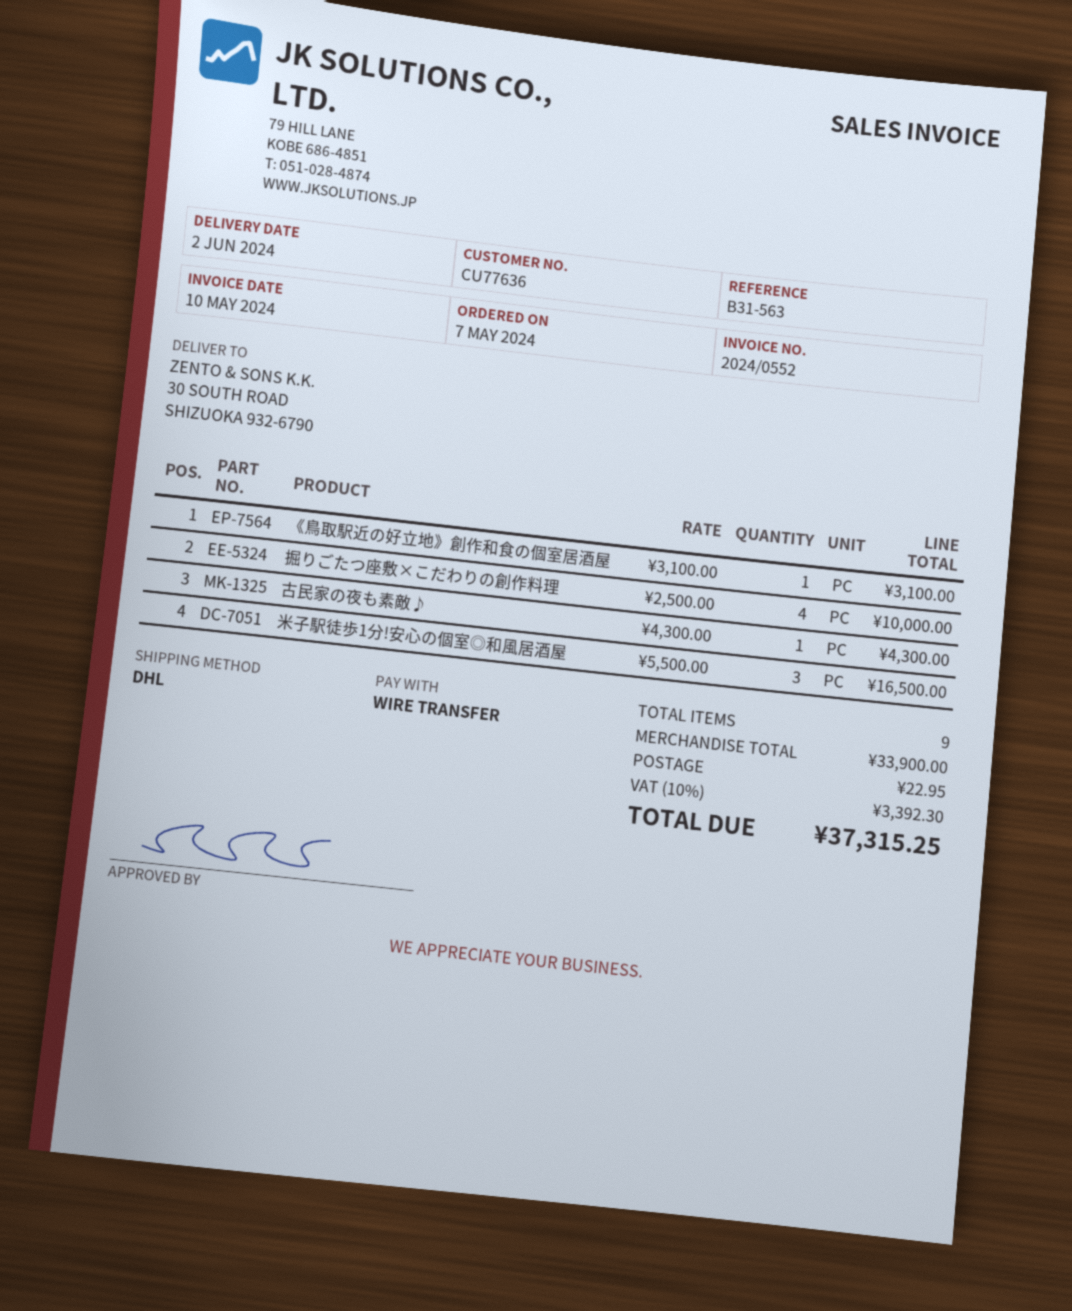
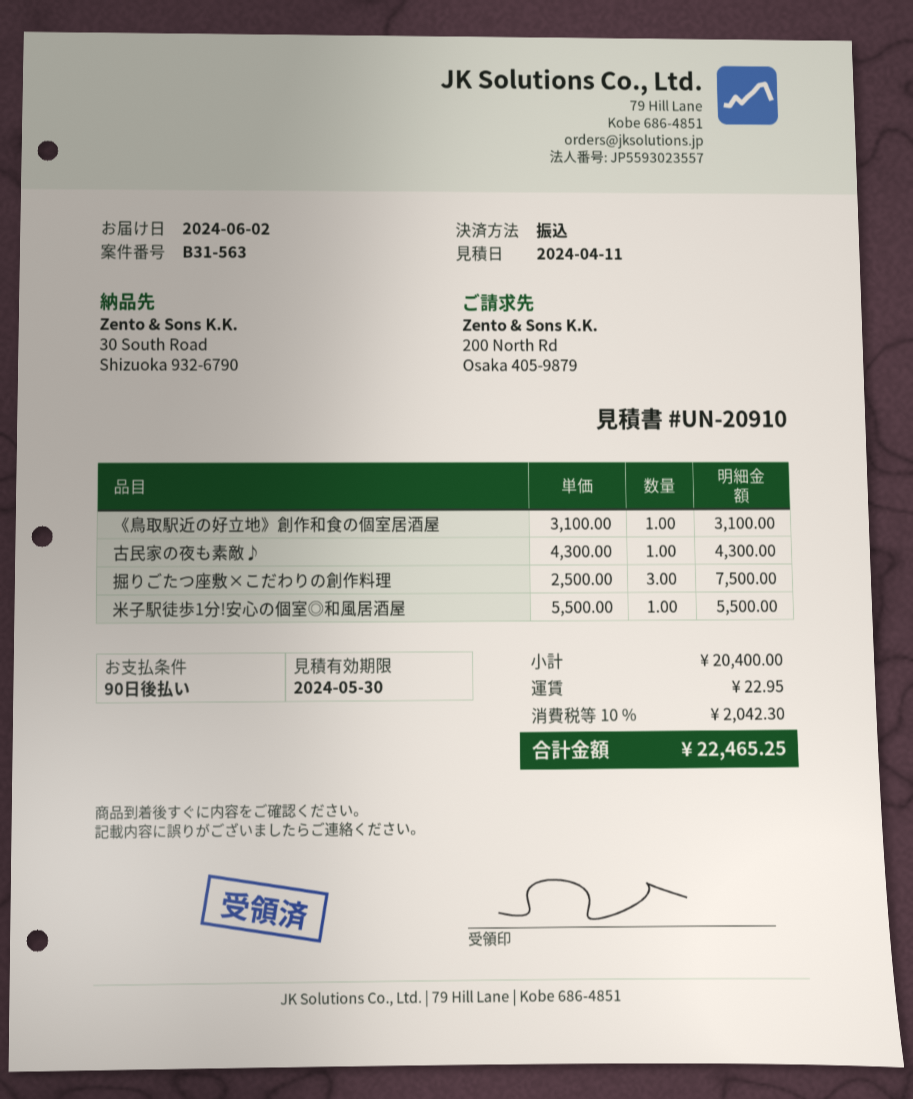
掘りごたつ座敷×こだわりの創作料理: 4 x 2500.00 = 10000.00 -> 3 x 2500.00 = 7500.00
米子駅徒歩1分!安心の個室◎和風居酒屋: 3 x 5500.00 = 16500.00 -> 1 x 5500.00 = 5500.00
subtotal: 33900.00 -> 20400.00
tax: 10% = 3392.30 -> 10% = 2042.30
total: 37315.25 -> 22465.25

